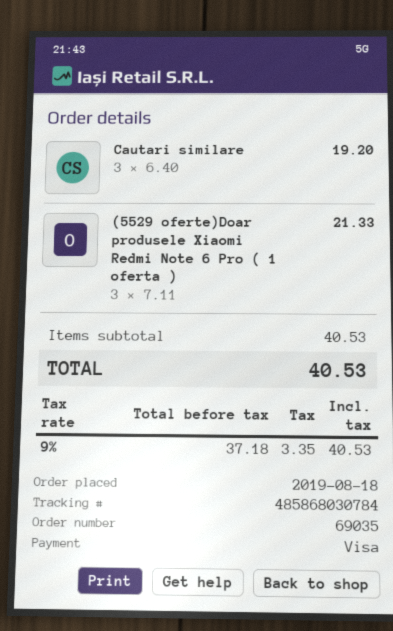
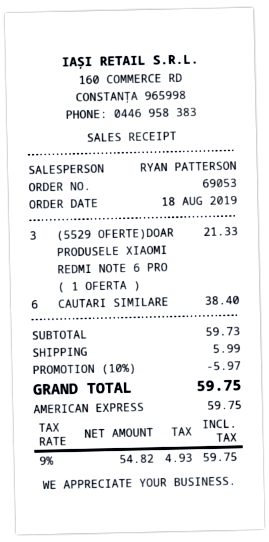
order number: 69035 -> 69053
payment method: Visa -> American Express
Cautari similare: 3 for 19.20 -> 6 for 38.40
subtotal: 40.53 -> 59.73
discount: none -> 10% = 5.97
shipping: none -> 5.99
net: 37.18 -> 54.82
tax: 9% = 3.35 -> 9% = 4.93
total: 40.53 -> 59.75

